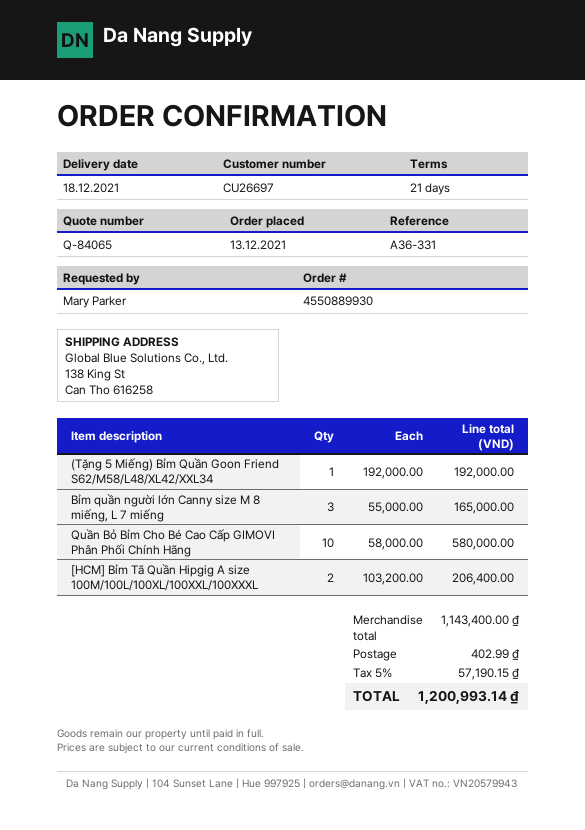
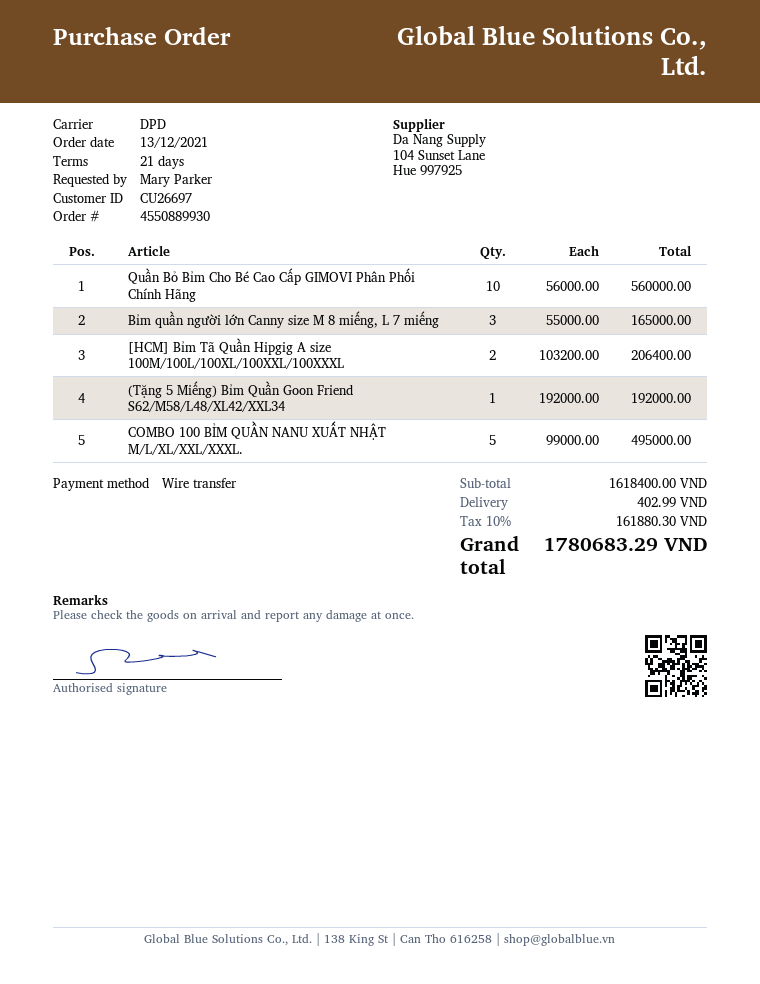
Quần Bỏ Bỉm Cho Bé Cao Cấp GIMOVI Phân Phối Chính Hãng: 10 x 58000.00 = 580000.00 -> 10 x 56000.00 = 560000.00
COMBO 100 BỈM QUẦN NANU XUẤT NHẬT M/L/XL/XXL/XXXL.: none -> 5 x 99000.00 = 495000.00
subtotal: 1143400.00 -> 1618400.00
tax: 5% = 57190.15 -> 10% = 161880.30
total: 1200993.14 -> 1780683.29

